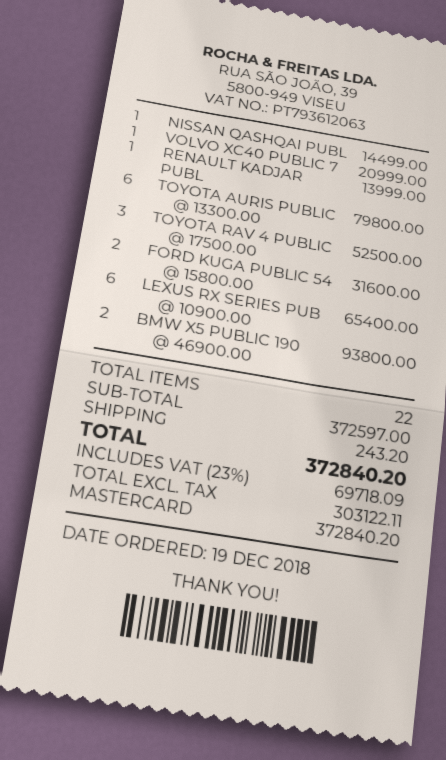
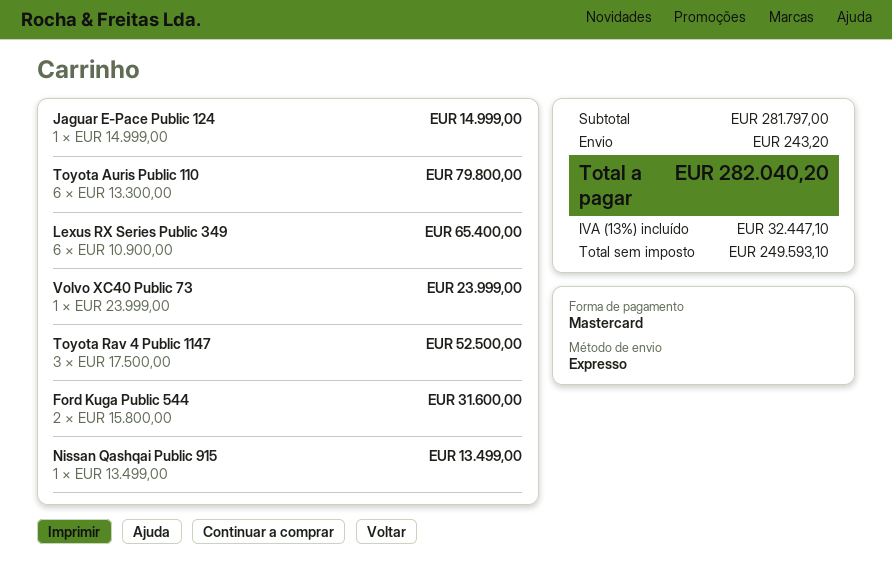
NISSAN QASHQAI PUBL: 1 x 14499.00 = 14499.00 -> 1 x 13499.00 = 13499.00
VOLVO XC40 PUBLIC 7: 1 x 20999.00 = 20999.00 -> 1 x 23999.00 = 23999.00
RENAULT KADJAR PUBL: 1 x 13999.00 = 13999.00 -> none
BMW X5 PUBLIC 190: 2 x 46900.00 = 93800.00 -> none
Jaguar E-Pace Public 124: none -> 1 x 14999.00 = 14999.00
subtotal: 372597.00 -> 281797.00
net: 303122.11 -> 249593.10
tax: 23% = 69718.09 -> 13% = 32447.10
total: 372840.20 -> 282040.20

